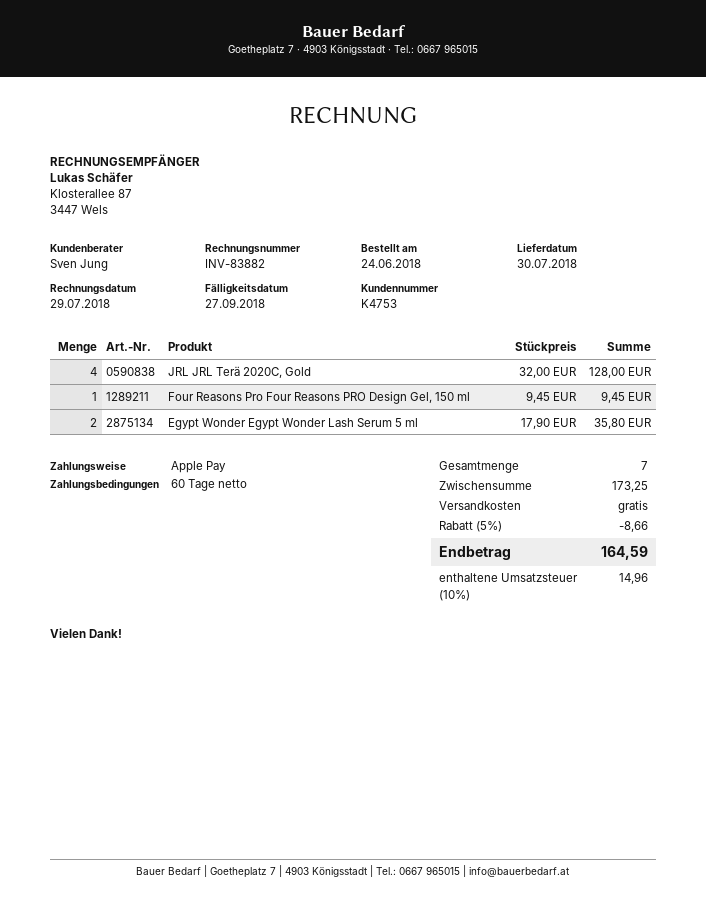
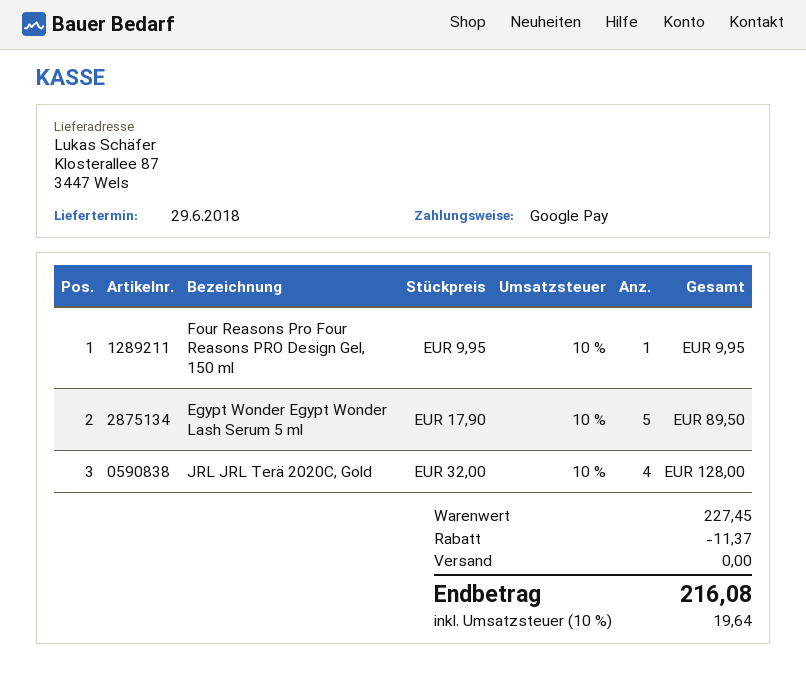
delivery date: 2018-07-30 -> 2018-06-29
payment method: Apple Pay -> Google Pay
Four Reasons Pro Four Reasons PRO Design Gel, 150 ml: 1 x 9.45 = 9.45 -> 1 x 9.95 = 9.95
Egypt Wonder Egypt Wonder Lash Serum 5 ml: 2 x 17.90 = 35.80 -> 5 x 17.90 = 89.50
subtotal: 173.25 -> 227.45
discount: 8.66 -> 11.37
tax: 10% = 14.96 -> 10% = 19.64
total: 164.59 -> 216.08

